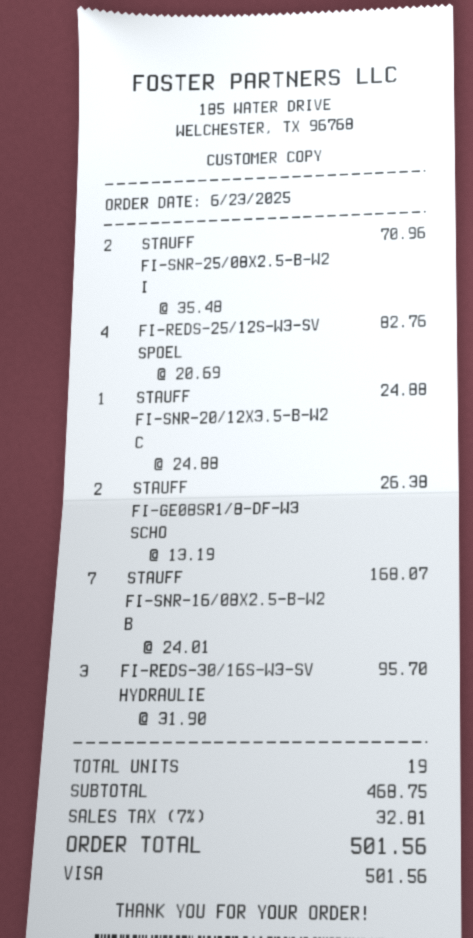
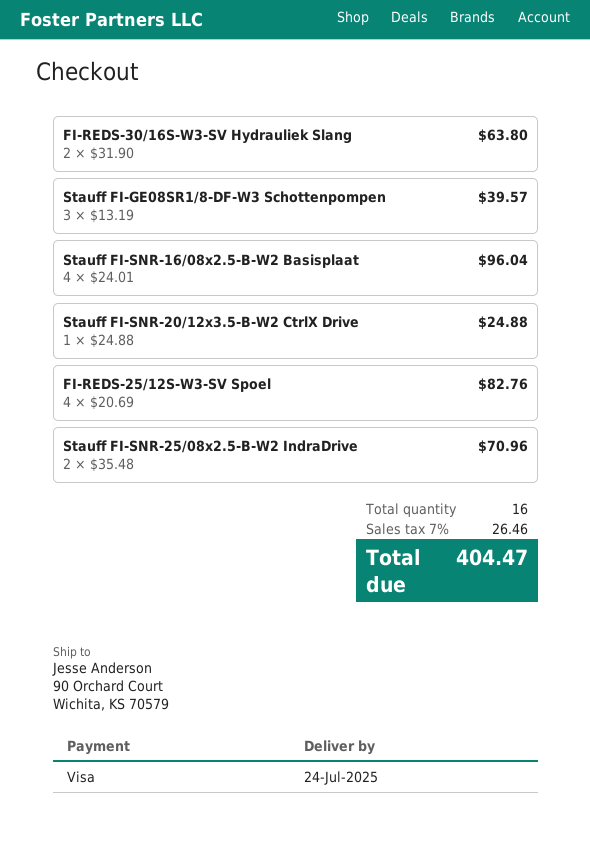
STAUFF FI-GE08SR1/8-DF-W3 SCHO: 2 x 13.19 = 26.38 -> 3 x 13.19 = 39.57
STAUFF FI-SNR-16/08X2.5-B-W2 B: 7 x 24.01 = 168.07 -> 4 x 24.01 = 96.04
FI-REDS-30/16S-W3-SV HYDRAULIE: 3 x 31.90 = 95.70 -> 2 x 31.90 = 63.80
total quantity: 19 -> 16
tax: 7% = 32.81 -> 7% = 26.46
total: 501.56 -> 404.47

